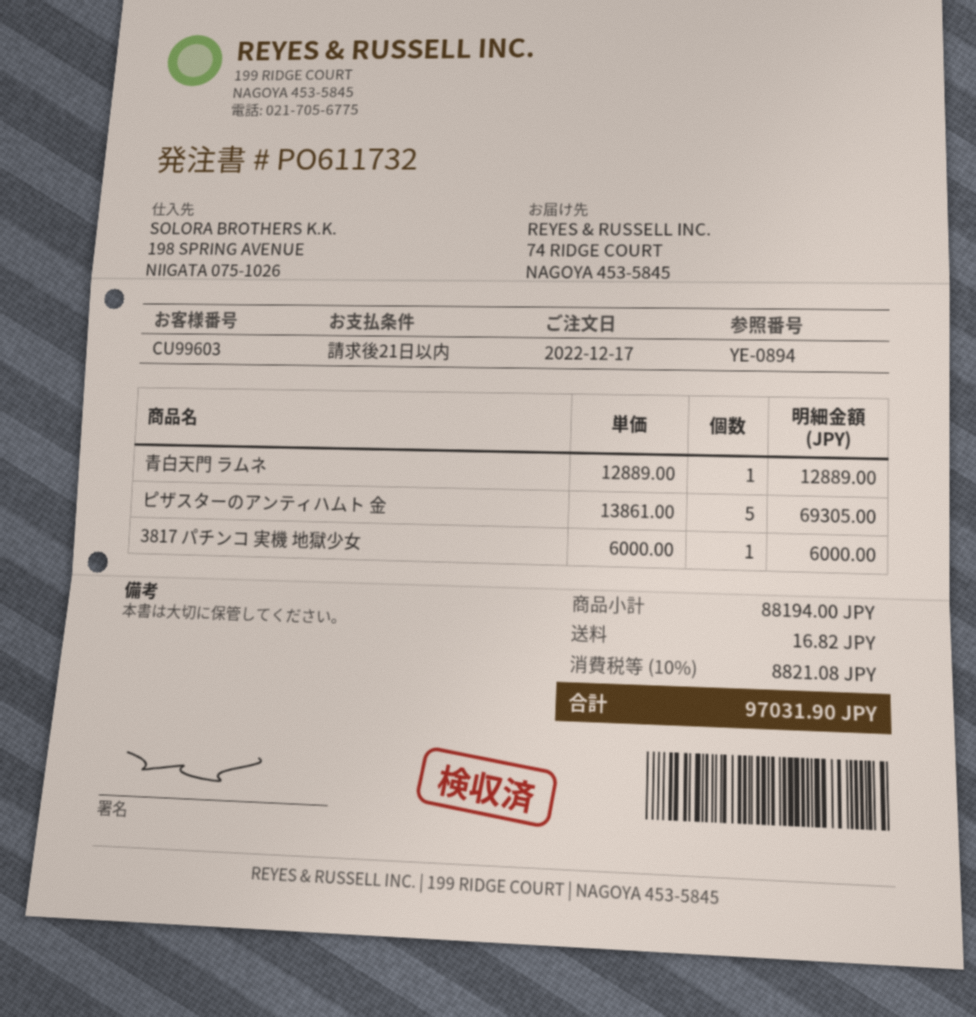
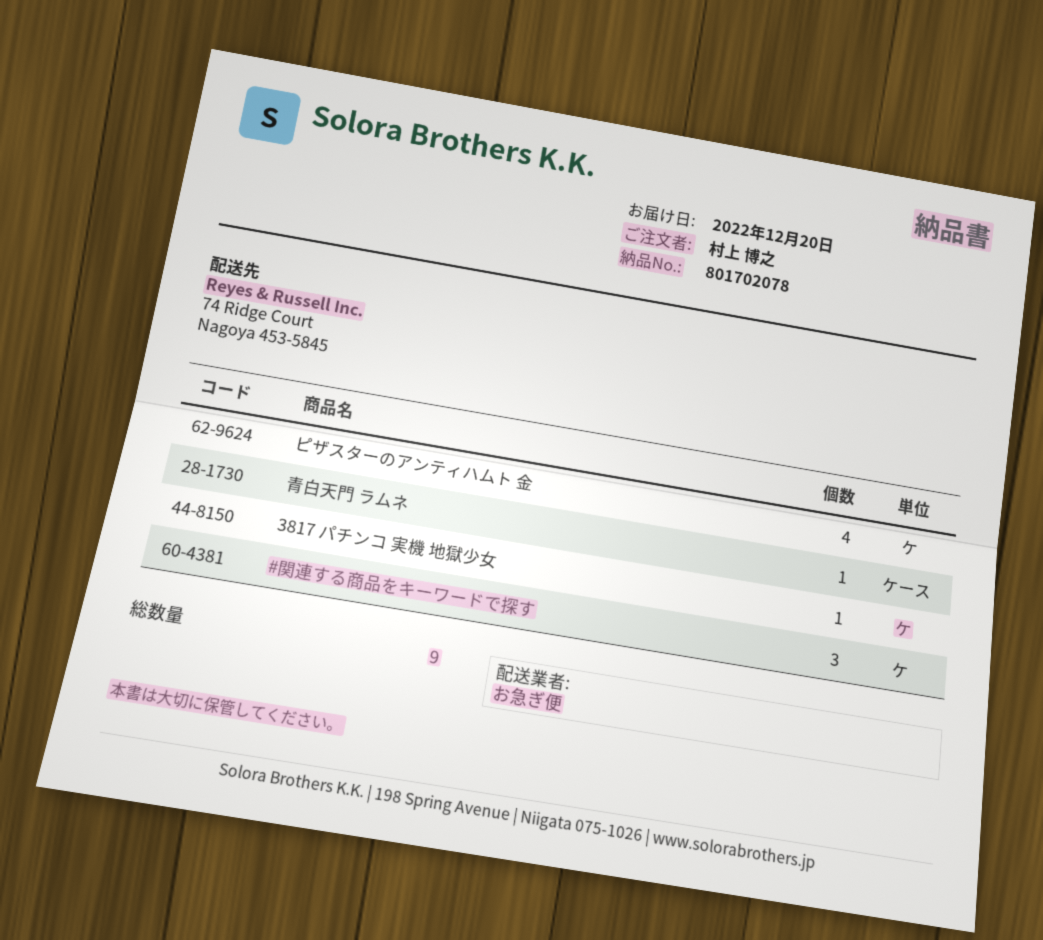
ピザスターのアンティハムト 金: 5 -> 4
#関連する商品をキーワードで探す: none -> 3

